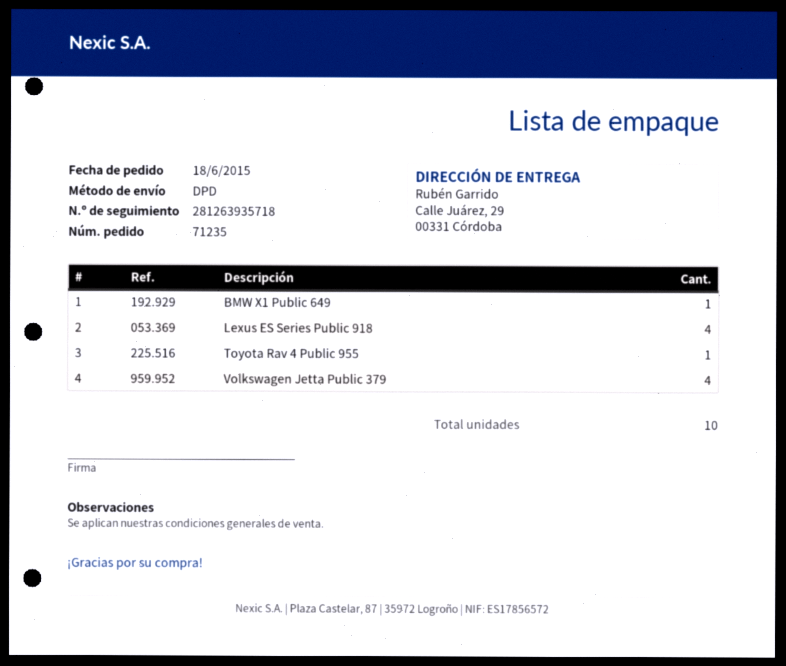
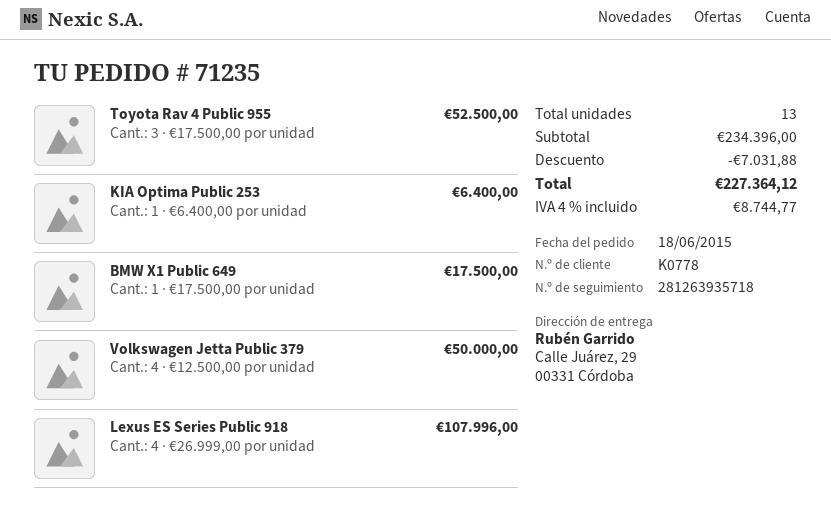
Toyota Rav 4 Public 955: 1 -> 3
KIA Optima Public 253: none -> 1
total quantity: 10 -> 13

